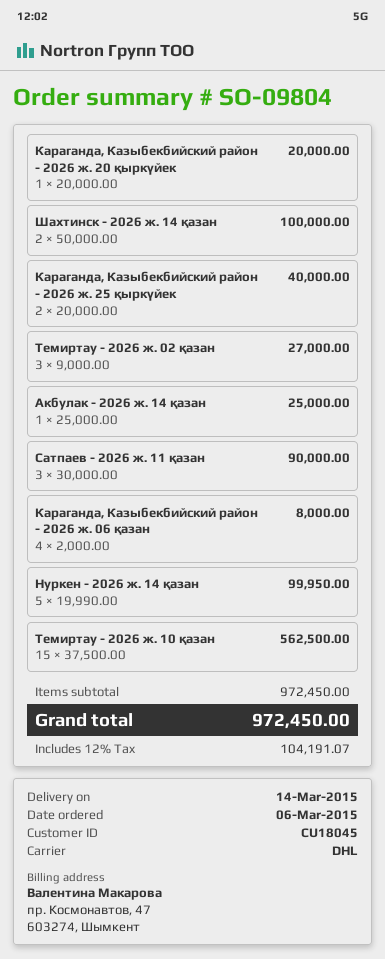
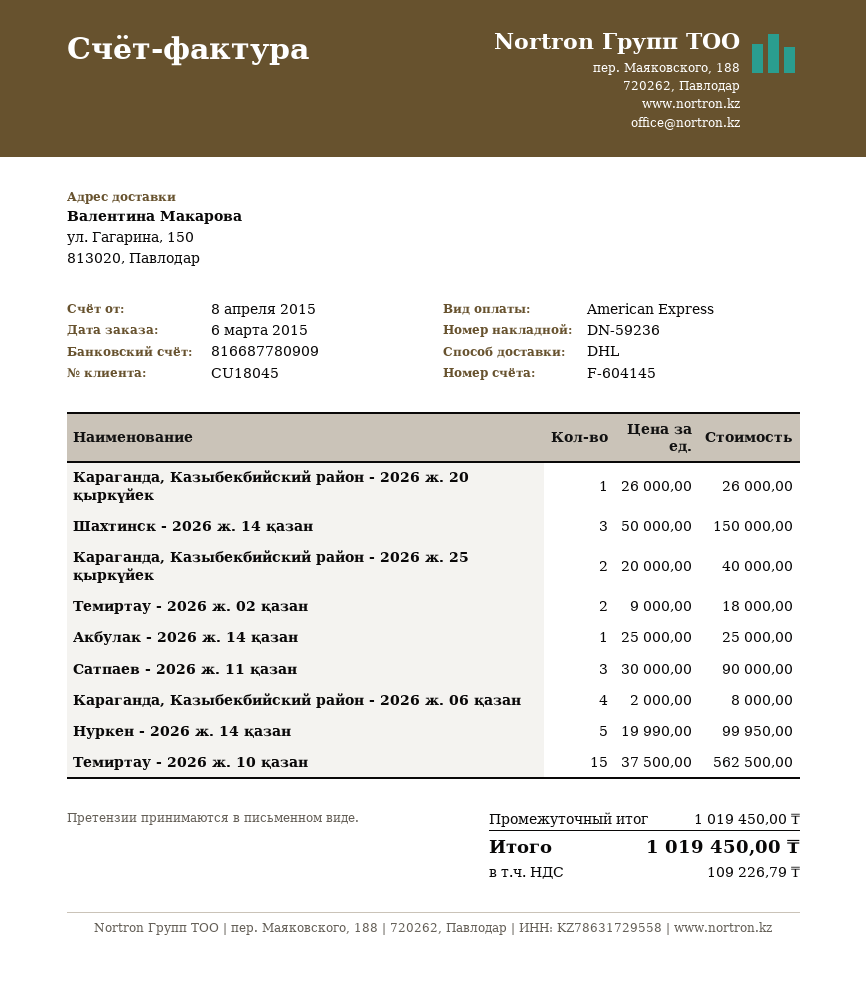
Караганда, Казыбекбийский район - 2026 ж. 20 қыркүйек: 1 x 20000.00 = 20000.00 -> 1 x 26000.00 = 26000.00
Шахтинск - 2026 ж. 14 қазан: 2 x 50000.00 = 100000.00 -> 3 x 50000.00 = 150000.00
Темиртау - 2026 ж. 02 қазан: 3 x 9000.00 = 27000.00 -> 2 x 9000.00 = 18000.00
subtotal: 972450.00 -> 1019450.00
tax: 104191.07 -> 109226.79
total: 972450.00 -> 1019450.00

